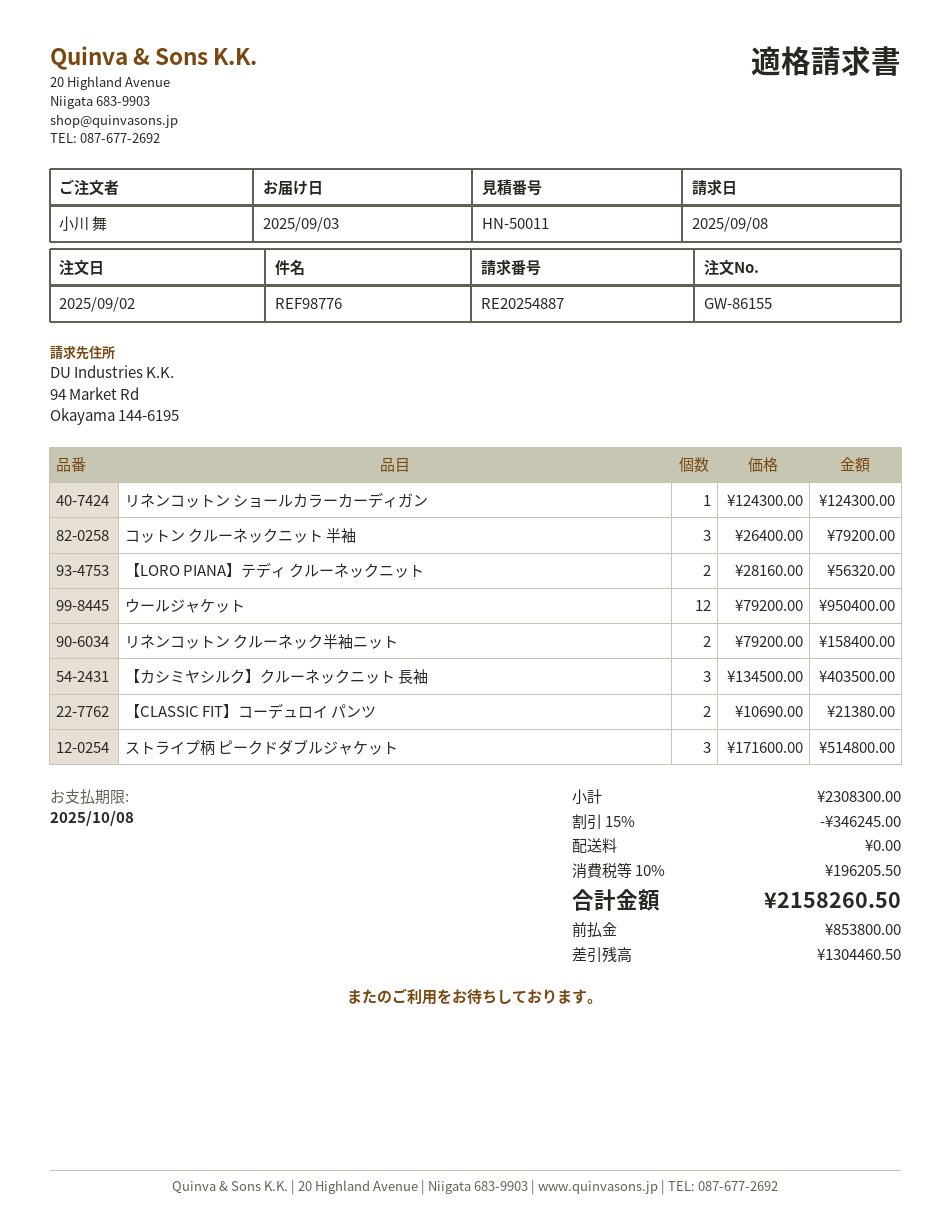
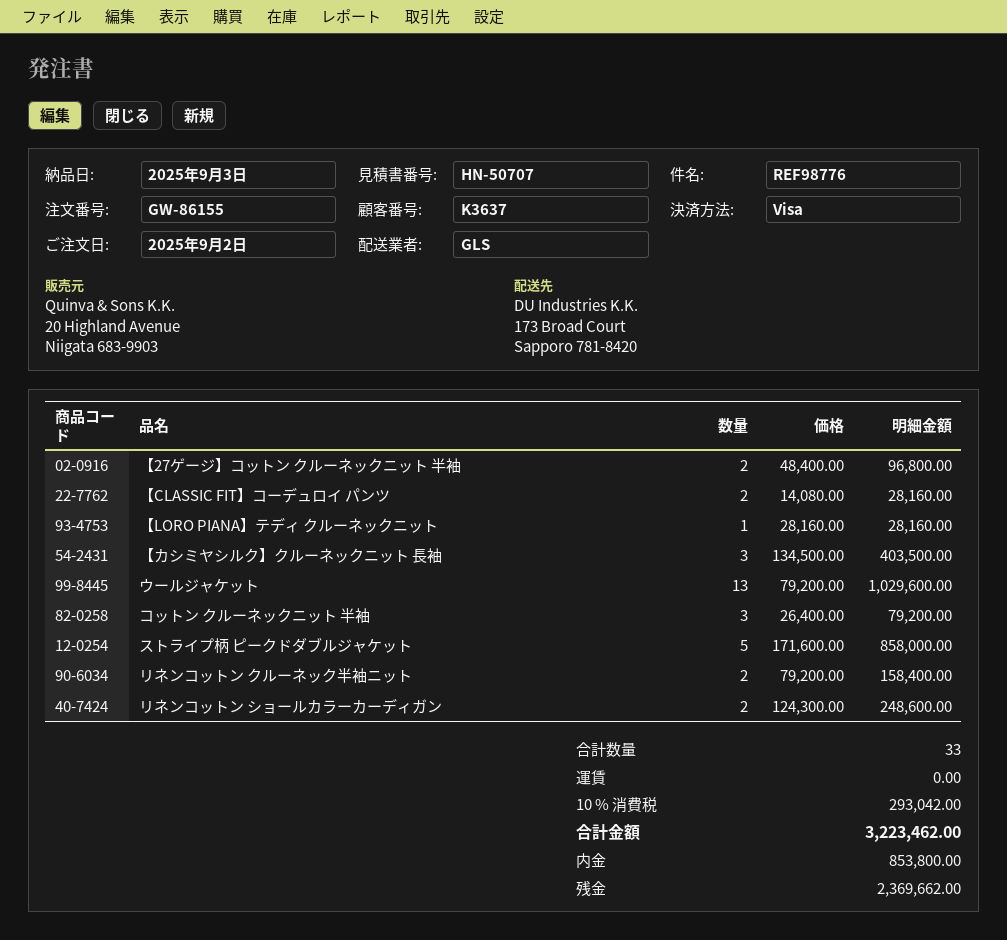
quote number: HN-50011 -> HN-50707
リネンコットン ショールカラーカーディガン: 1 x 124300.00 = 124300.00 -> 2 x 124300.00 = 248600.00
【LORO PIANA】テディ クルーネックニット: 2 x 28160.00 = 56320.00 -> 1 x 28160.00 = 28160.00
ウールジャケット: 12 x 79200.00 = 950400.00 -> 13 x 79200.00 = 1029600.00
【CLASSIC FIT】コーデュロイ パンツ: 2 x 10690.00 = 21380.00 -> 2 x 14080.00 = 28160.00
ストライプ柄 ピークドダブルジャケット: 3 x 171600.00 = 514800.00 -> 5 x 171600.00 = 858000.00
【27ゲージ】コットン クルーネックニット 半袖: none -> 2 x 48400.00 = 96800.00
discount: 15% = 346245.00 -> none
tax: 10% = 196205.50 -> 10% = 293042.00
total: 2158260.50 -> 3223462.00
balance: 1304460.50 -> 2369662.00

